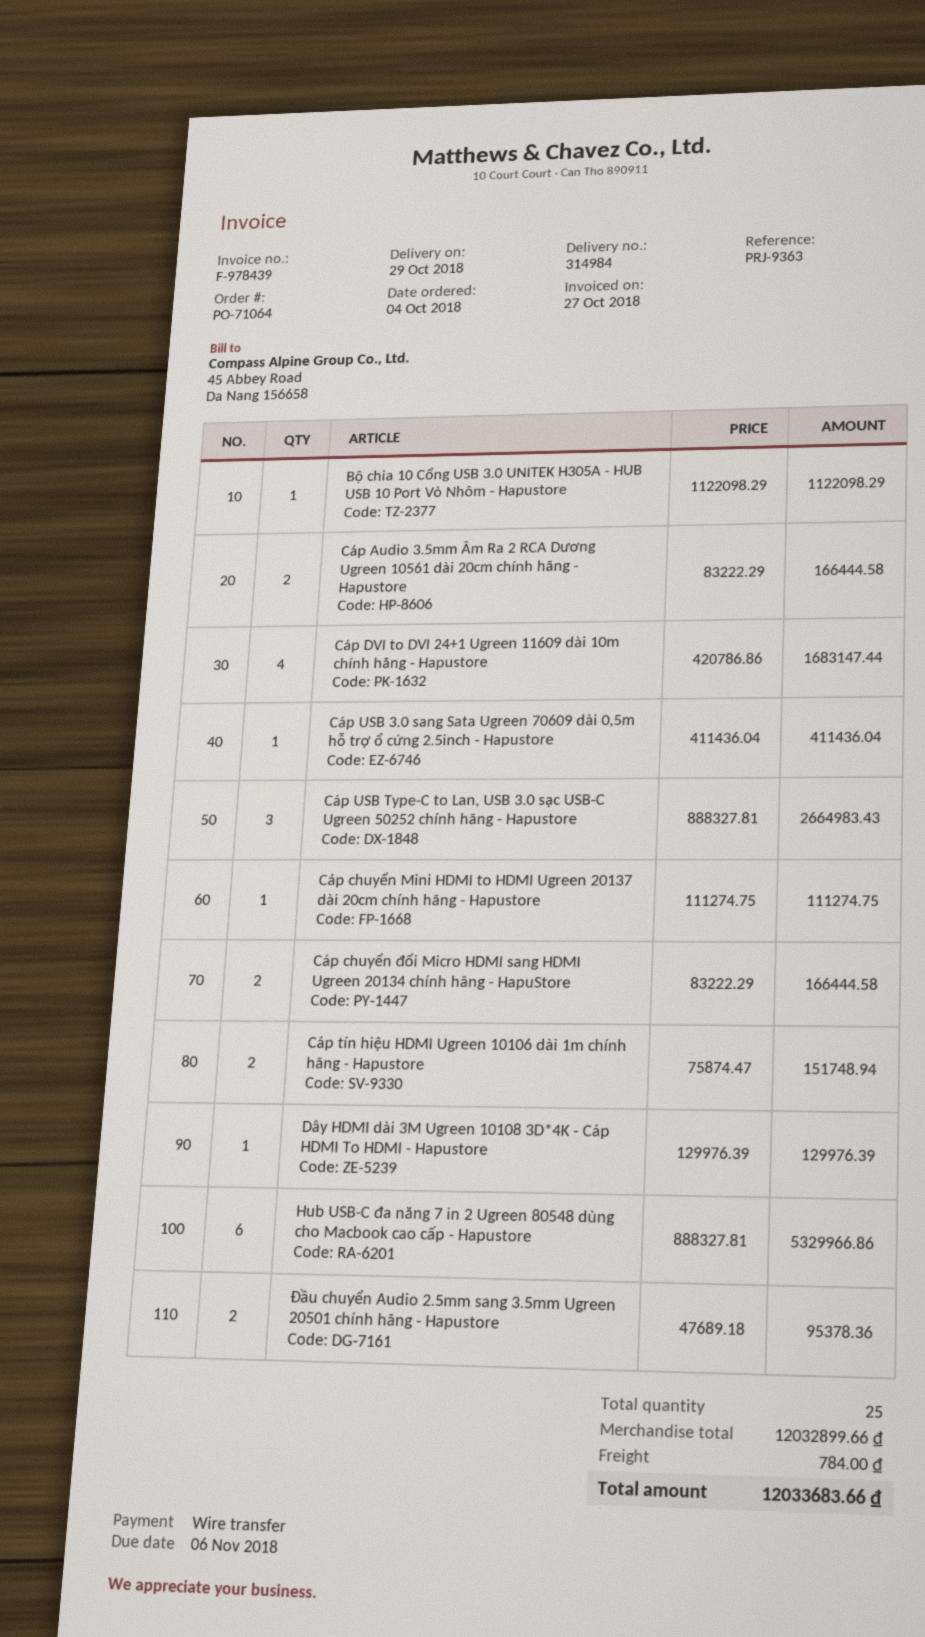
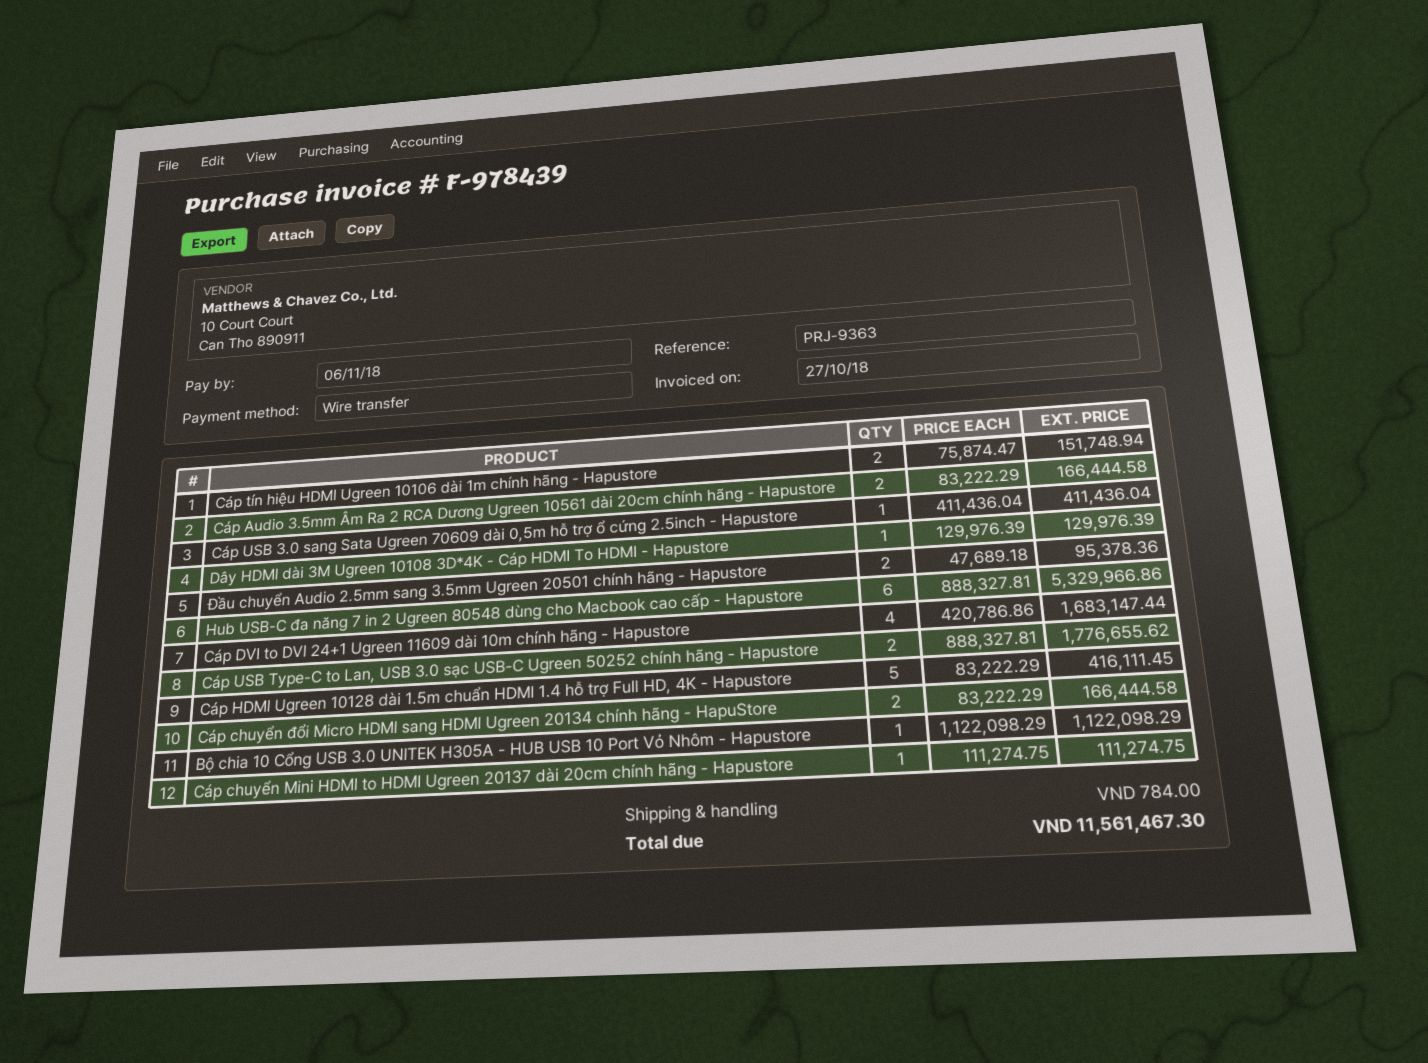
Cáp USB Type-C to Lan, USB 3.0 sạc USB-C Ugreen 50252 chính hãng - Hapustore: 3 x 888327.81 = 2664983.43 -> 2 x 888327.81 = 1776655.62
Cáp HDMI Ugreen 10128 dài 1.5m chuẩn HDMI 1.4 hỗ trợ Full HD, 4K - Hapustore: none -> 5 x 83222.29 = 416111.45
total: 12033683.66 -> 11561467.30

